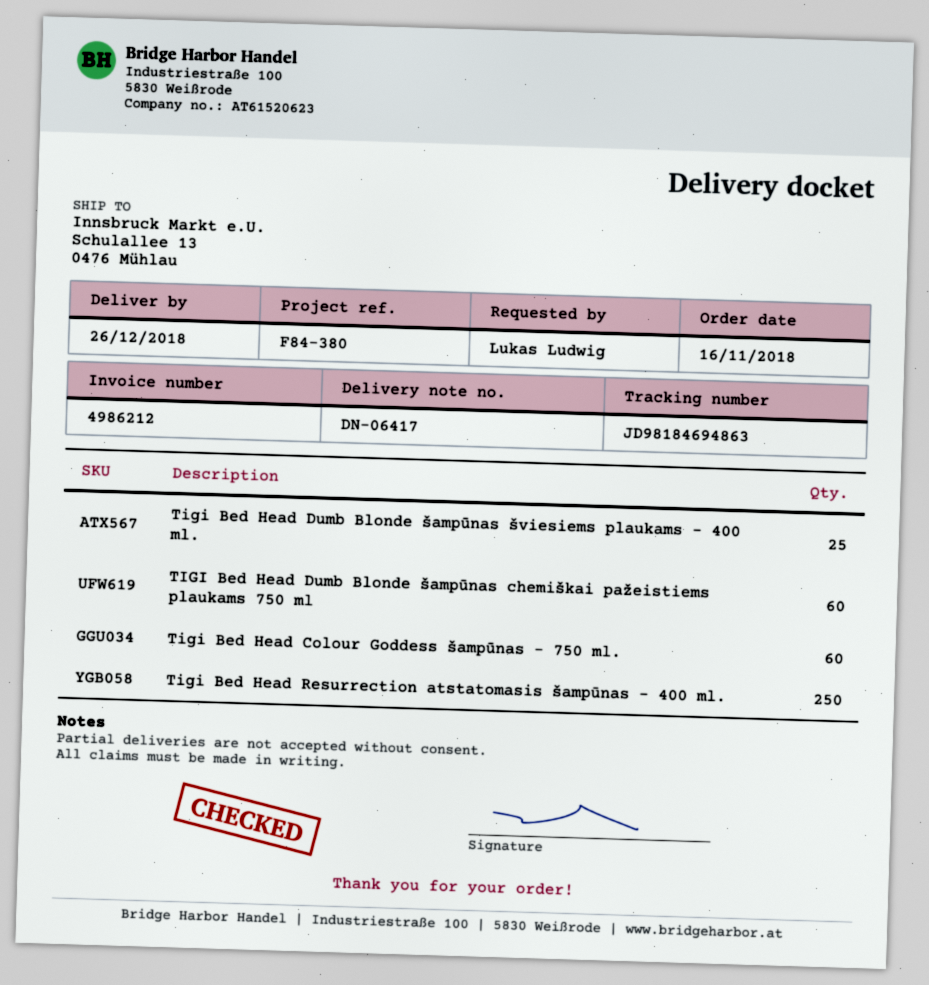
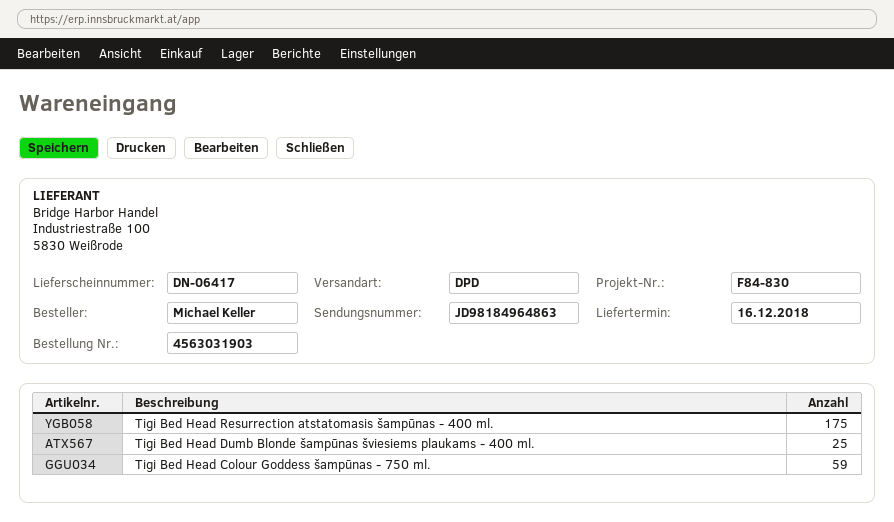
delivery date: 2018-12-26 -> 2018-12-16
reference: F84-380 -> F84-830
ordered by: Lukas Ludwig -> Michael Keller
tracking number: JD98184694863 -> JD98184964863
TIGI Bed Head Dumb Blonde šampūnas chemiškai pažeistiems plaukams 750 ml: 60 -> none
Tigi Bed Head Colour Goddess šampūnas - 750 ml.: 60 -> 59
Tigi Bed Head Resurrection atstatomasis šampūnas - 400 ml.: 250 -> 175

